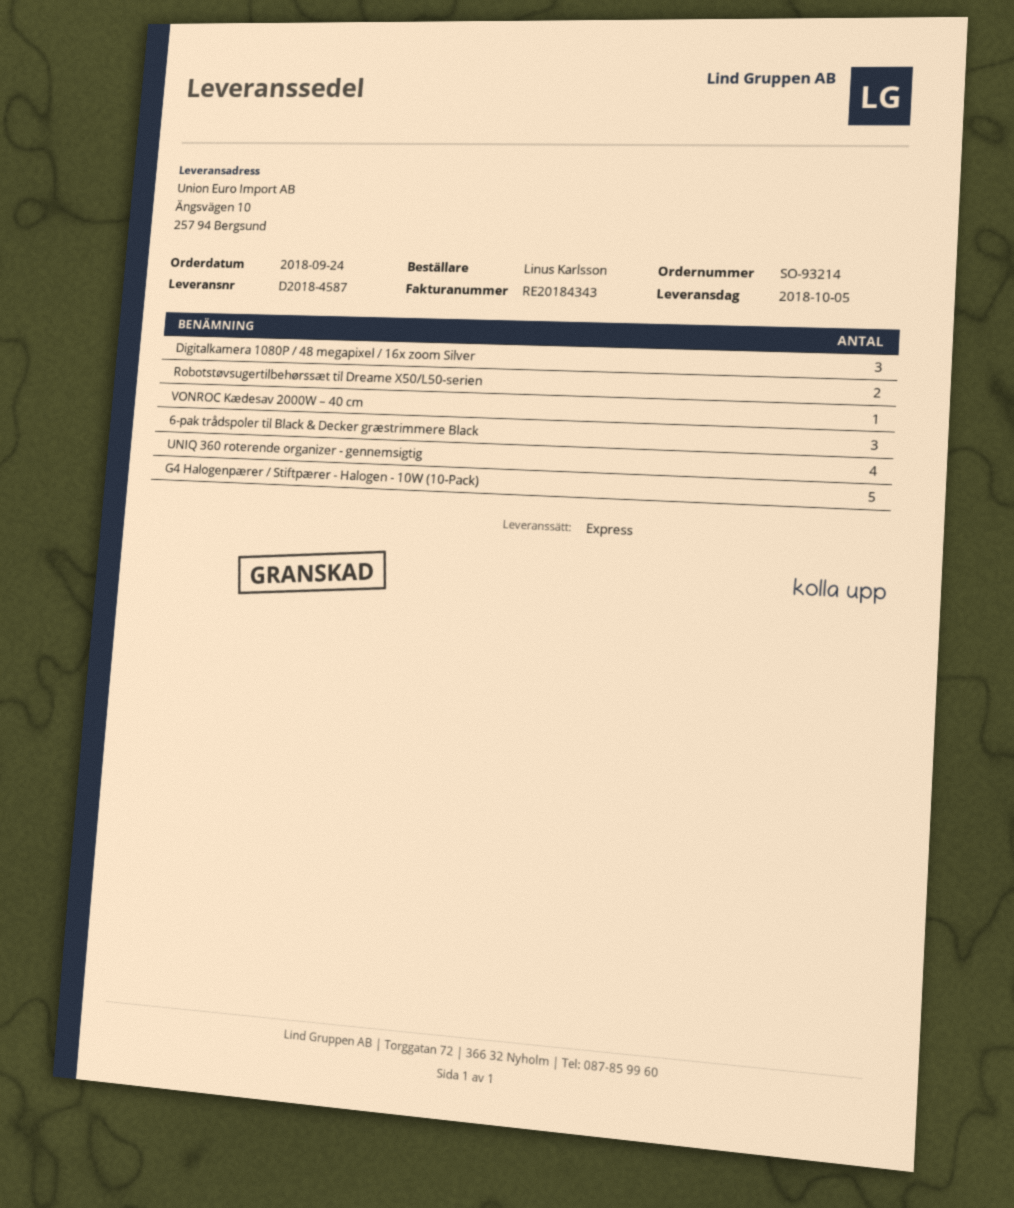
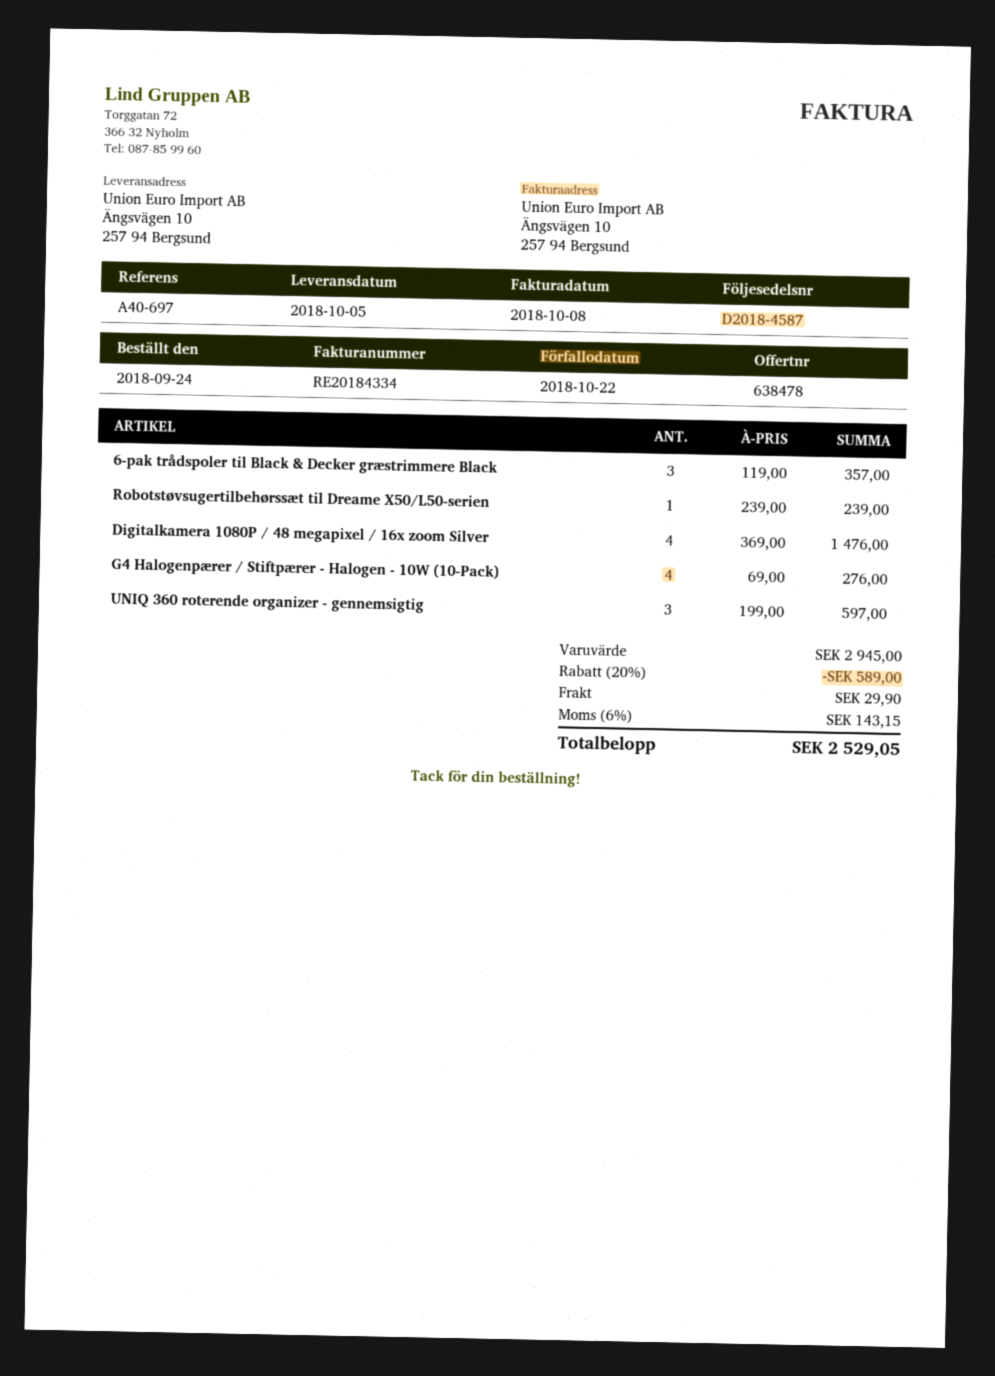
invoice number: RE20184343 -> RE20184334
Digitalkamera 1080P / 48 megapixel / 16x zoom Silver: 3 -> 4
Robotstøvsugertilbehørssæt til Dreame X50/L50-serien: 2 -> 1
VONROC Kædesav 2000W – 40 cm: 1 -> none
UNIQ 360 roterende organizer - gennemsigtig: 4 -> 3
G4 Halogenpærer / Stiftpærer - Halogen - 10W (10-Pack): 5 -> 4

